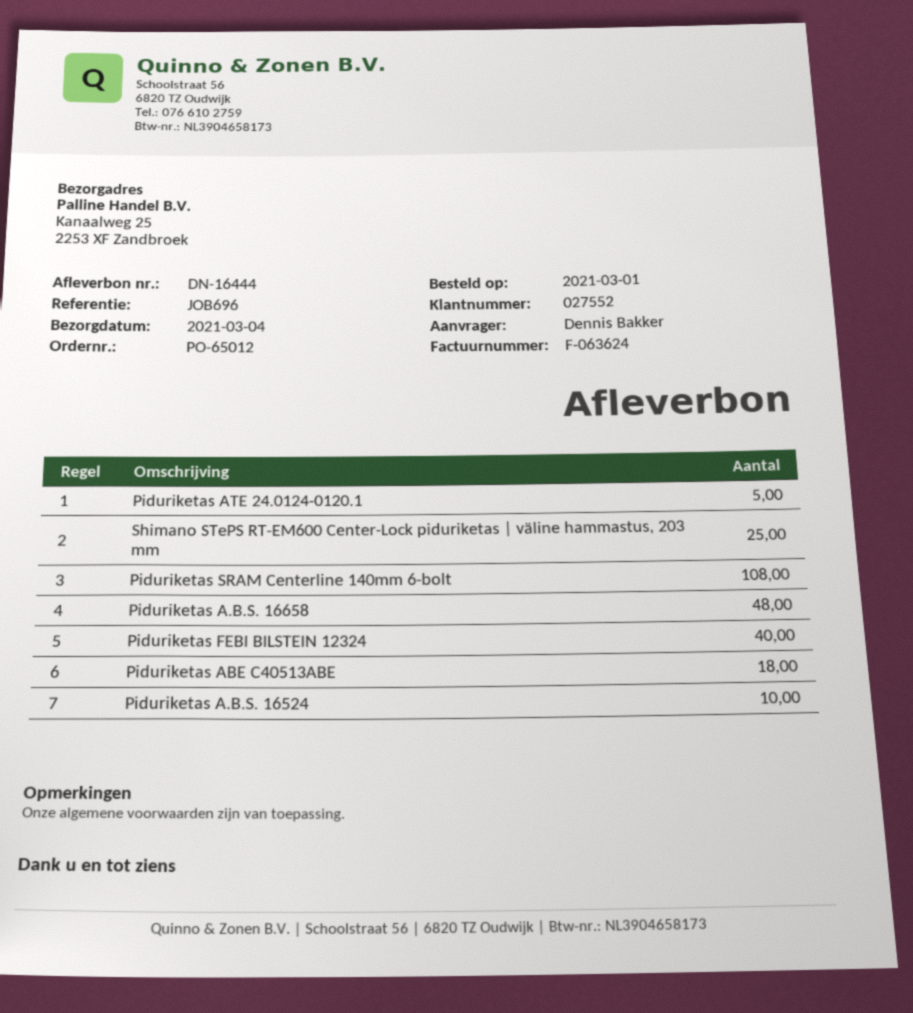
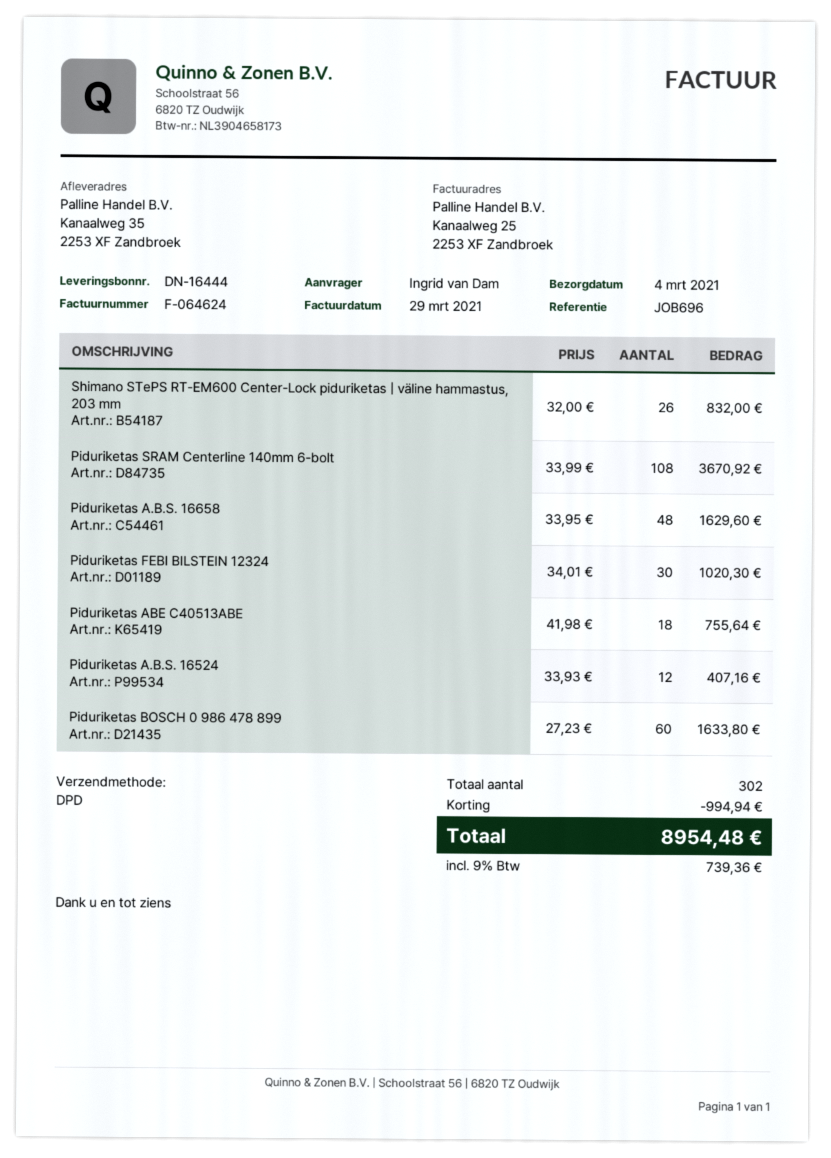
invoice number: F-063624 -> F-064624
ordered by: Dennis Bakker -> Ingrid van Dam
ship to: Kanaalweg 25, 2253 XF Zandbroek -> Kanaalweg 35, 2253 XF Zandbroek
Piduriketas ATE 24.0124-0120.1: 5 -> none
Shimano STePS RT-EM600 Center-Lock piduriketas | väline hammastus, 203 mm: 25 -> 26
Piduriketas FEBI BILSTEIN 12324: 40 -> 30
Piduriketas A.B.S. 16524: 10 -> 12
Piduriketas BOSCH 0 986 478 899: none -> 60

